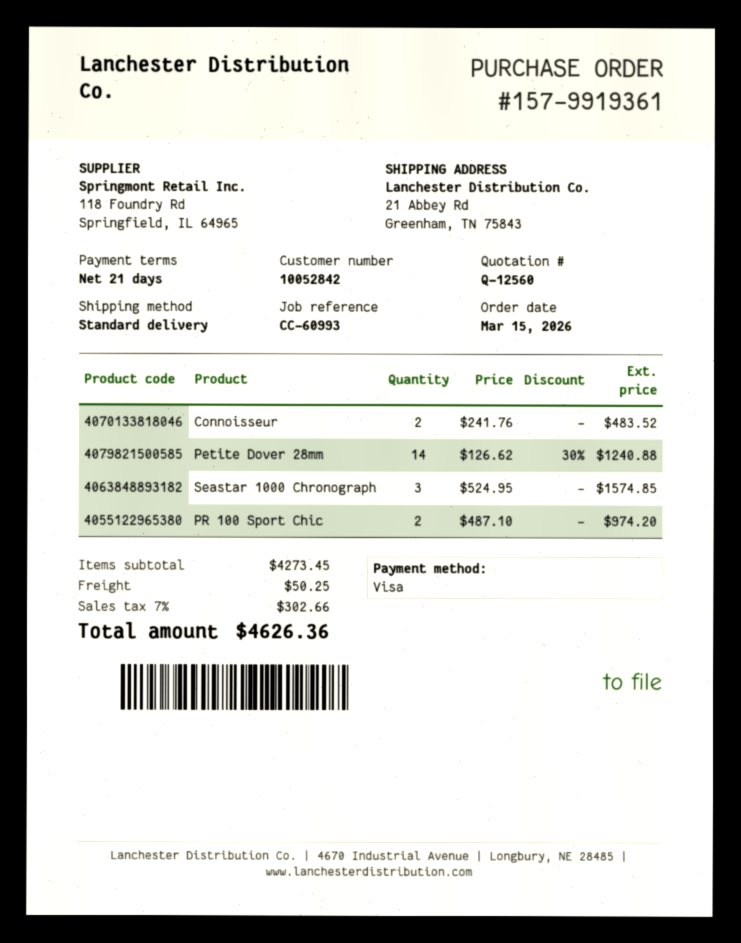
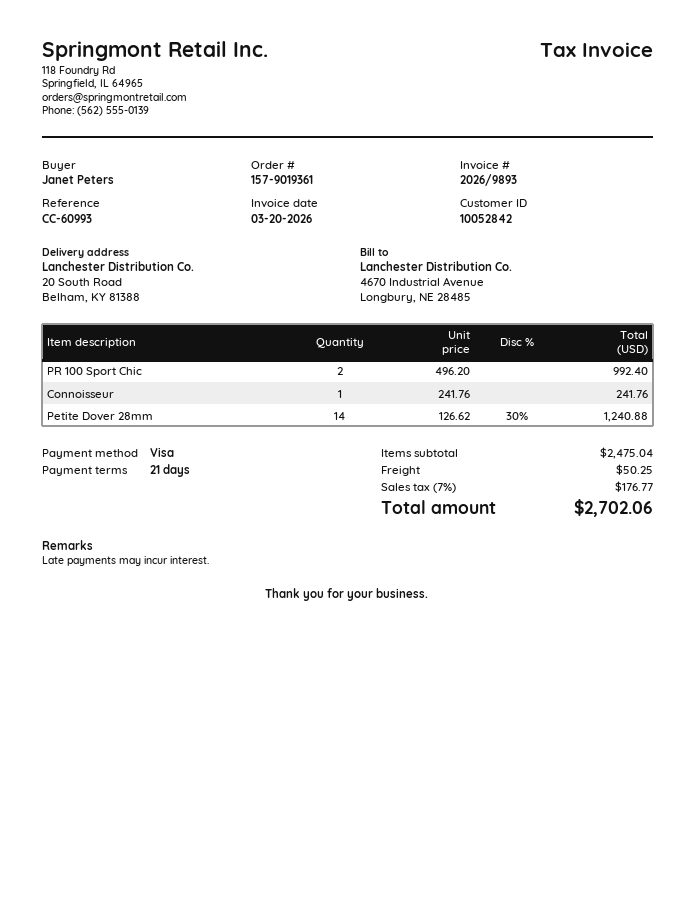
order number: 157-9919361 -> 157-9019361
ship to: 21 Abbey Rd, Greenham, TN 75843 -> 20 South Road, Belham, KY 81388
Connoisseur: 2 x 241.76 = 483.52 -> 1 x 241.76 = 241.76
Seastar 1000 Chronograph: 3 x 524.95 = 1574.85 -> none
PR 100 Sport Chic: 2 x 487.10 = 974.20 -> 2 x 496.20 = 992.40
subtotal: 4273.45 -> 2475.04
tax: 7% = 302.66 -> 7% = 176.77
total: 4626.36 -> 2702.06

